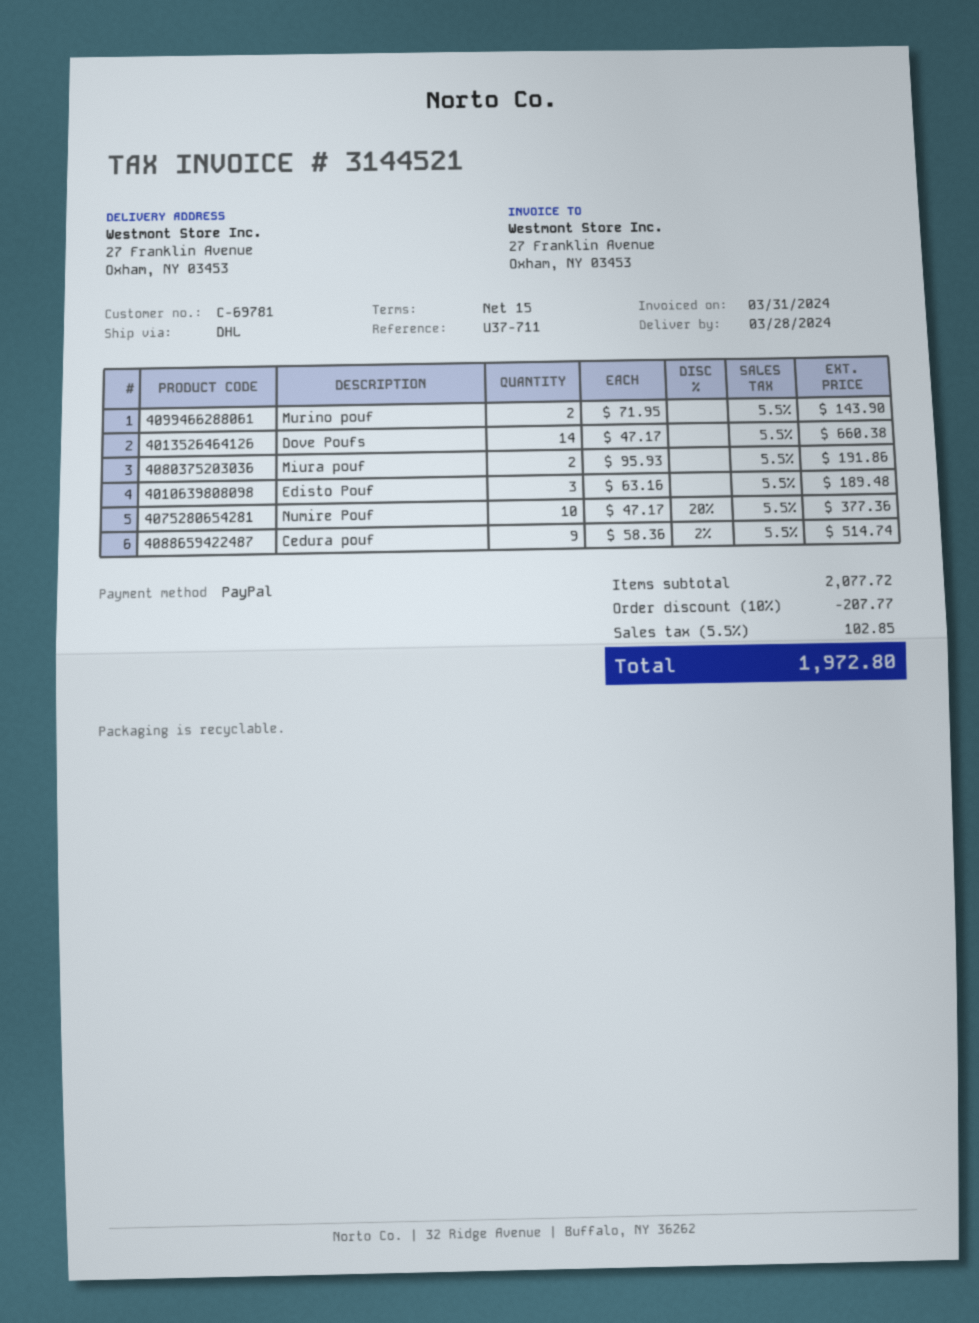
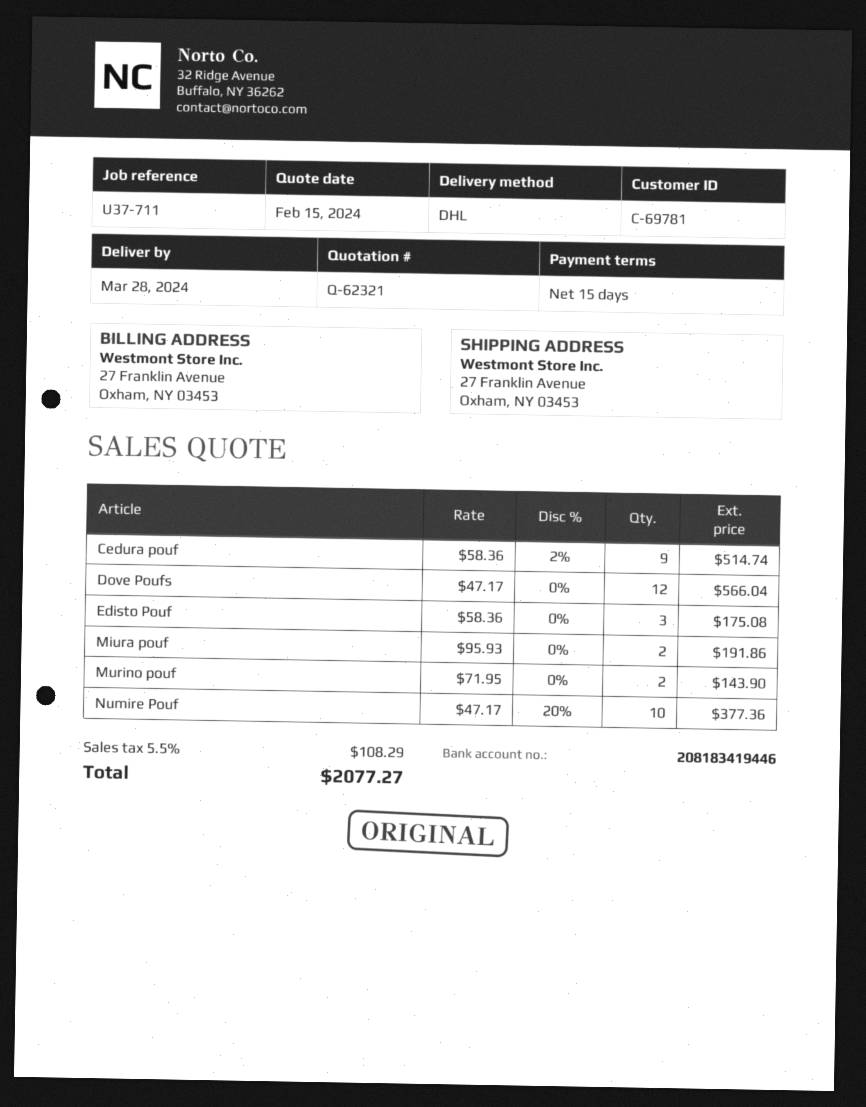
Dove Poufs: 14 x 47.17 = 660.38 -> 12 x 47.17 = 566.04
Edisto Pouf: 3 x 63.16 = 189.48 -> 3 x 58.36 = 175.08
discount: 10% = 207.77 -> none
tax: 5.5% = 102.85 -> 5.5% = 108.29
total: 1972.80 -> 2077.27

